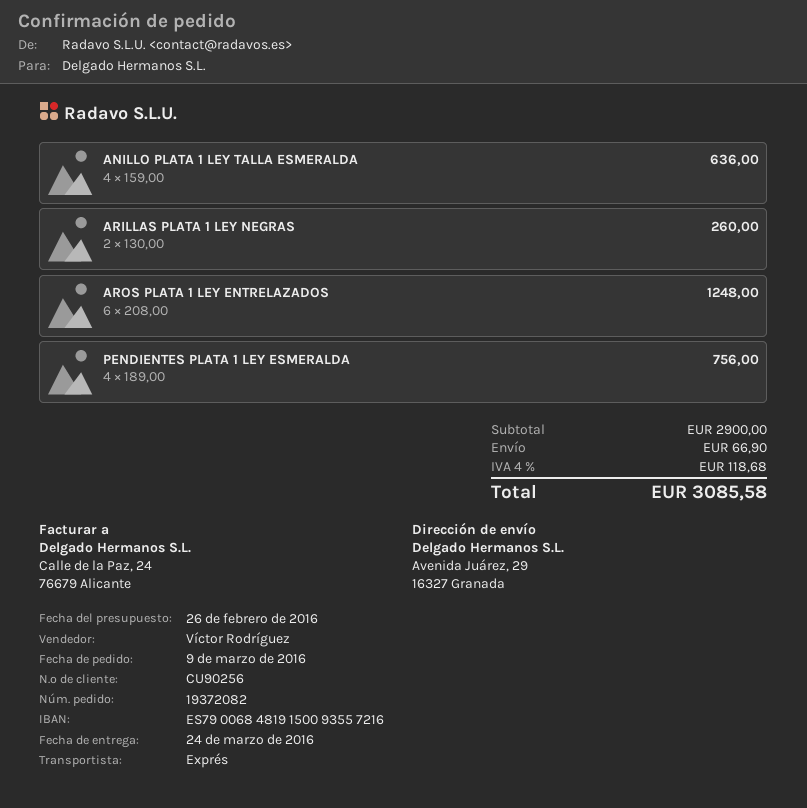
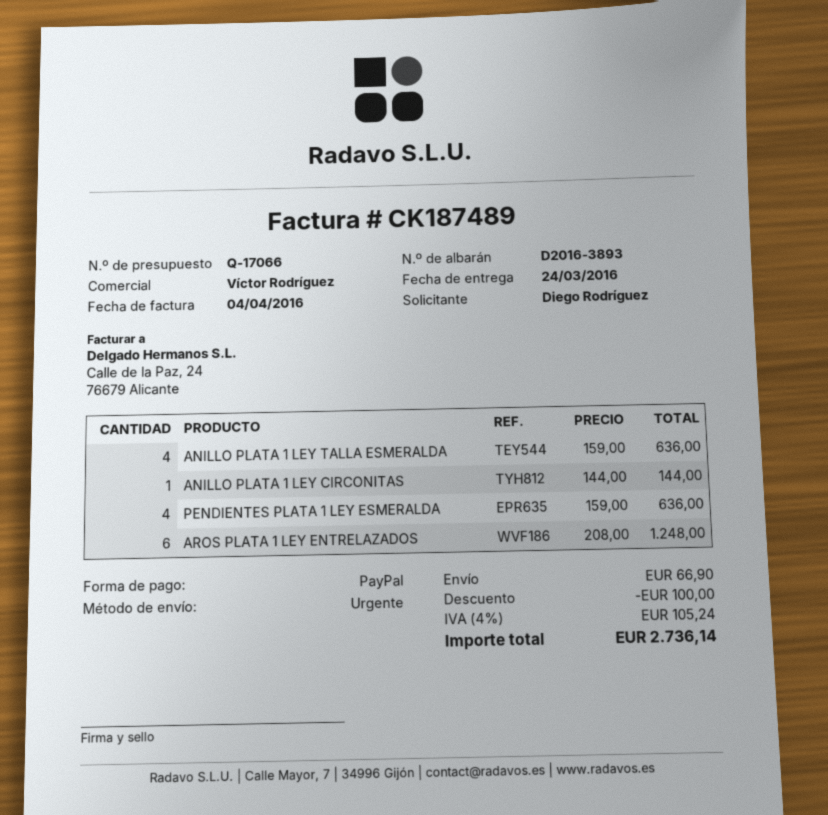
ARILLAS PLATA 1 LEY NEGRAS: 2 x 130.00 = 260.00 -> none
PENDIENTES PLATA 1 LEY ESMERALDA: 4 x 189.00 = 756.00 -> 4 x 159.00 = 636.00
ANILLO PLATA 1 LEY CIRCONITAS: none -> 1 x 144.00 = 144.00
discount: none -> 100.00
tax: 4% = 118.68 -> 4% = 105.24
total: 3085.58 -> 2736.14

